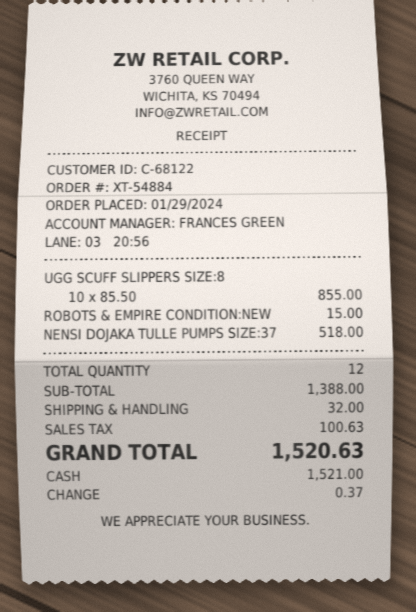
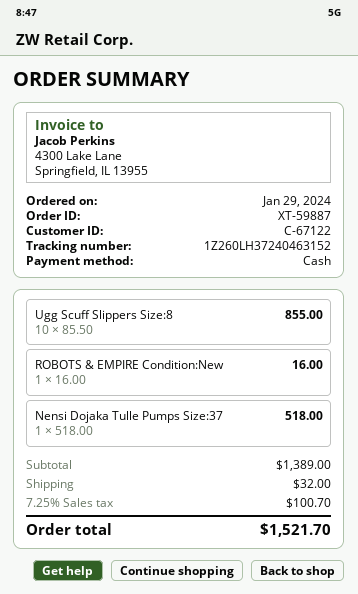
order number: XT-54884 -> XT-59887
customer number: C-68122 -> C-67122
ROBOTS & EMPIRE CONDITION:NEW: 1 x 15.00 = 15.00 -> 1 x 16.00 = 16.00
subtotal: 1388.00 -> 1389.00
tax: 100.63 -> 100.70
total: 1520.63 -> 1521.70

